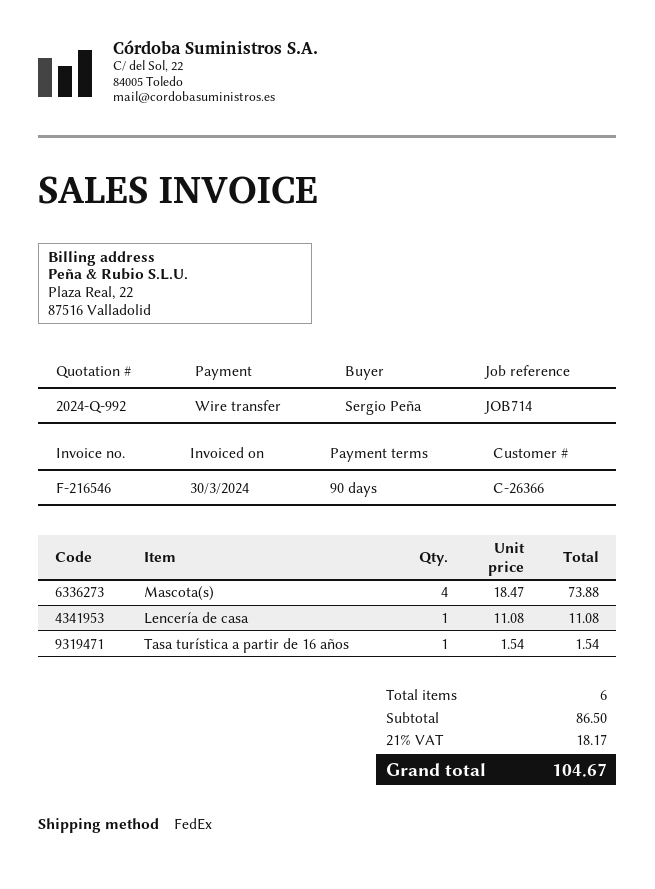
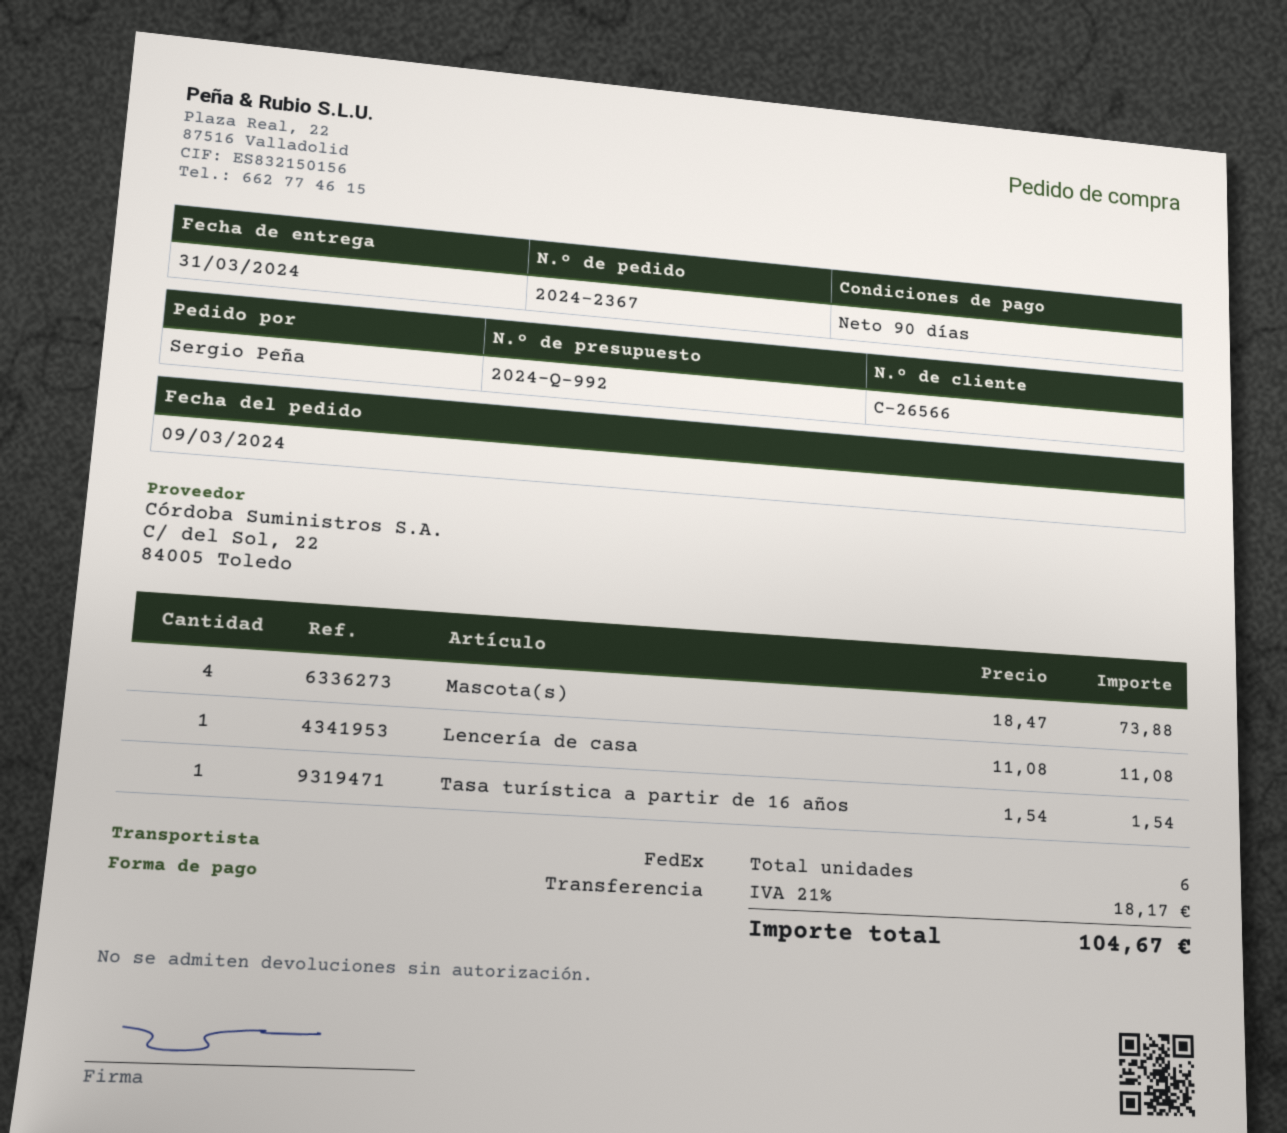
customer number: C-26366 -> C-26566

